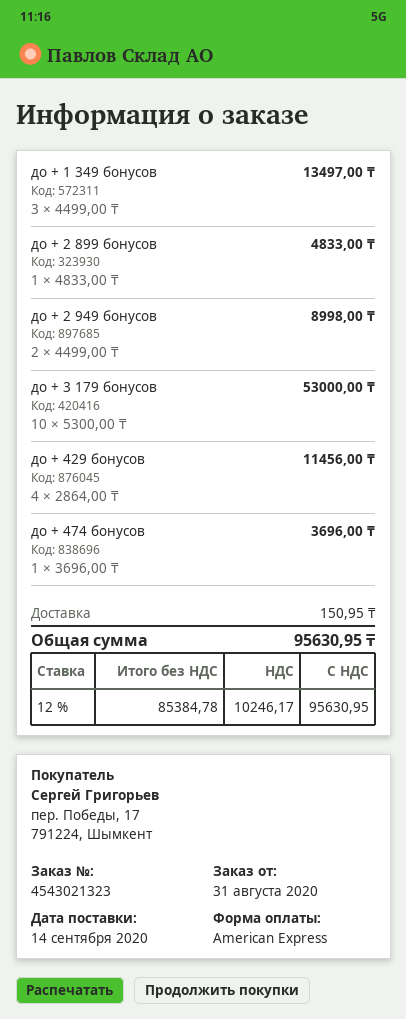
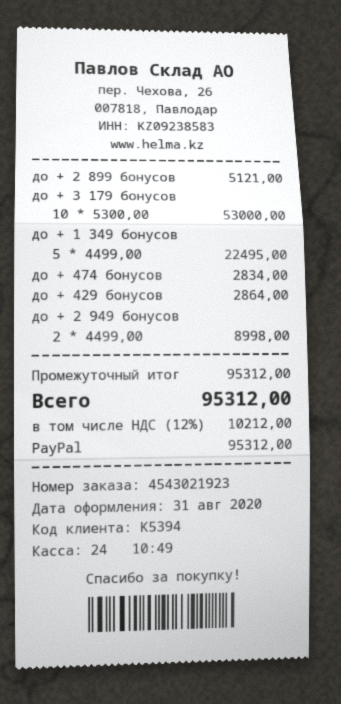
order number: 4543021323 -> 4543021923
payment method: American Express -> PayPal
до + 1 349 бонусов: 3 x 4499.00 = 13497.00 -> 5 x 4499.00 = 22495.00
до + 2 899 бонусов: 1 x 4833.00 = 4833.00 -> 1 x 5121.00 = 5121.00
до + 429 бонусов: 4 x 2864.00 = 11456.00 -> 1 x 2864.00 = 2864.00
до + 474 бонусов: 1 x 3696.00 = 3696.00 -> 1 x 2834.00 = 2834.00
shipping: 150.95 -> none
tax: 12% = 10246.17 -> 12% = 10212.00
total: 95630.95 -> 95312.00

